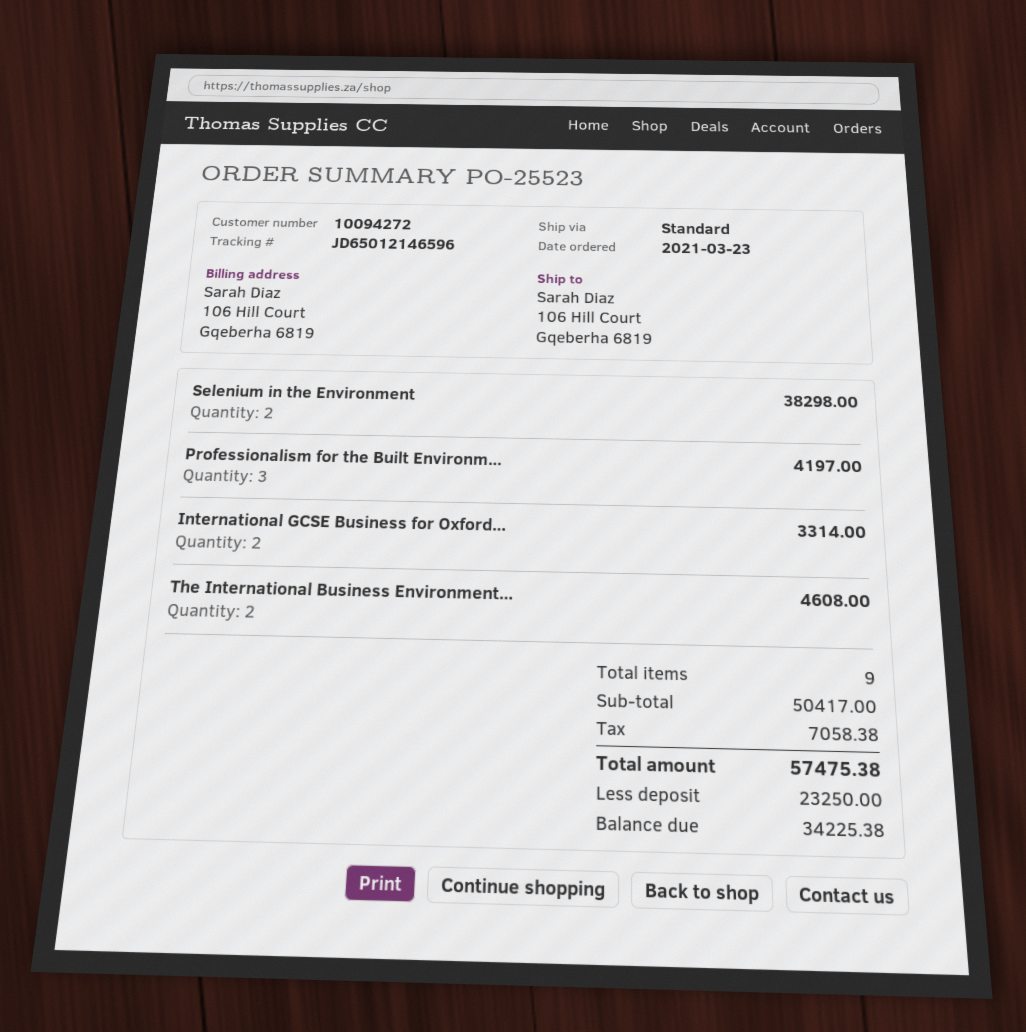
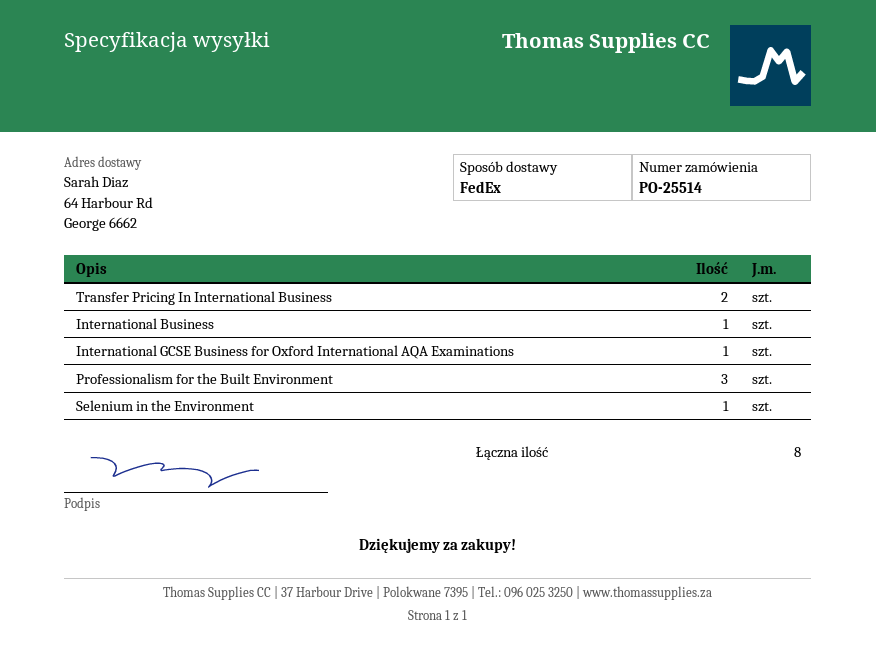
order number: PO-25523 -> PO-25514
shipping method: standard -> FedEx
ship to: 106 Hill Court, Gqeberha 6819 -> 64 Harbour Rd, George 6662
Selenium in the Environment: 2 -> 1
International GCSE Business for Oxford...: 2 -> 1
The International Business Environment...: 2 -> none
Transfer Pricing In International Business: none -> 2
International Business: none -> 1
total quantity: 9 -> 8

